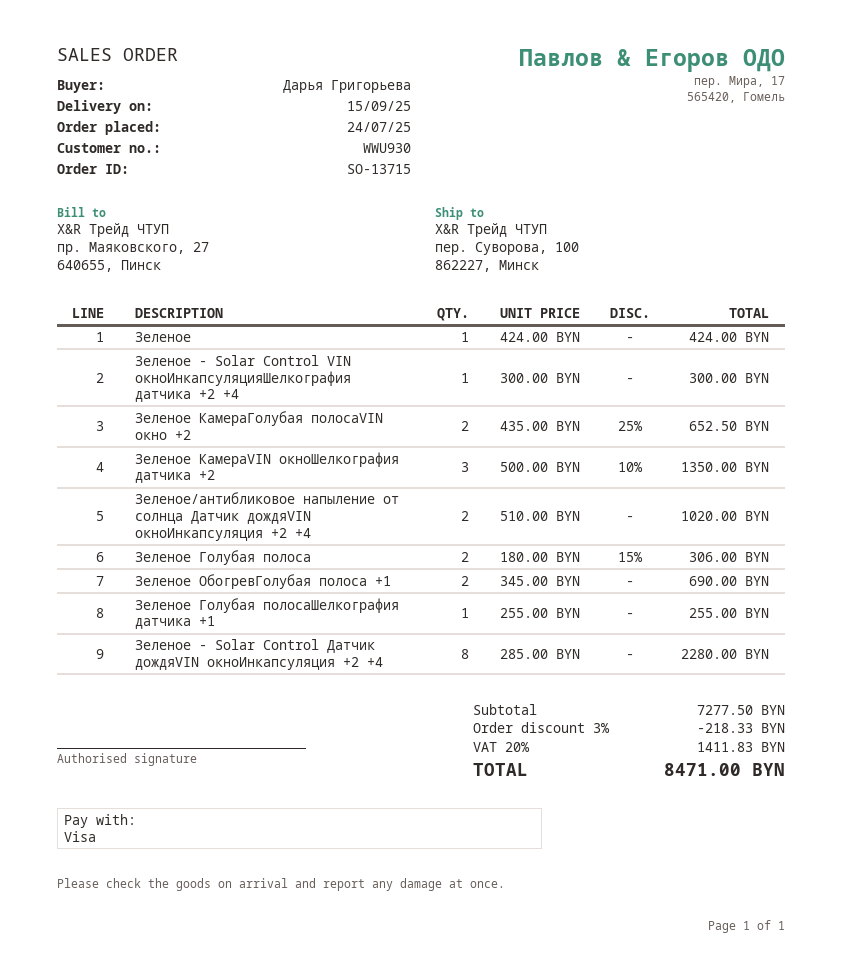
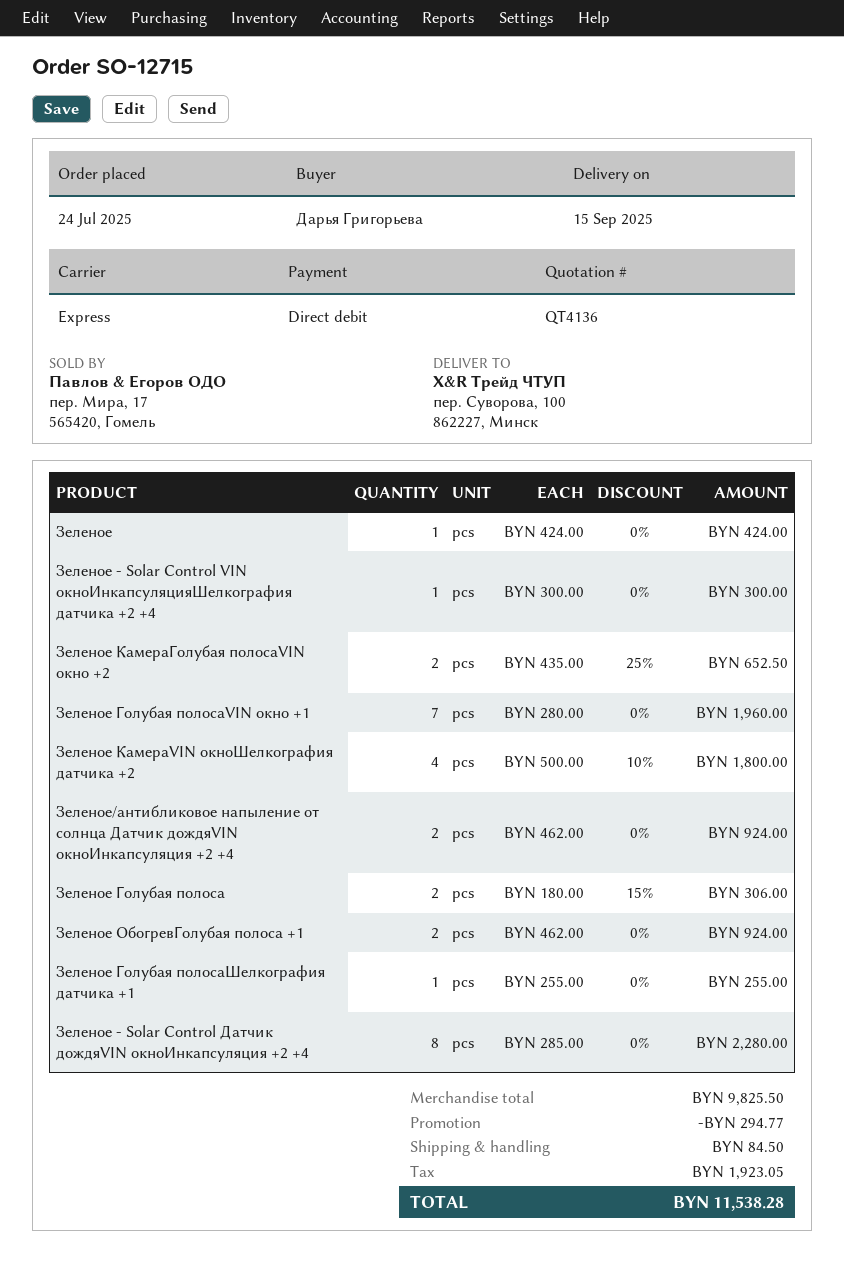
order number: SO-13715 -> SO-12715
payment method: Visa -> direct debit
Зеленое КамераVIN окноШелкография датчика +2: 3 x 500.00 - 10% = 1350.00 -> 4 x 500.00 - 10% = 1800.00
Зеленое/антибликовое напыление от солнца Датчик дождяVIN окноИнкапсуляция +2 +4: 2 x 510.00 = 1020.00 -> 2 x 462.00 = 924.00
Зеленое ОбогревГолубая полоса +1: 2 x 345.00 = 690.00 -> 2 x 462.00 = 924.00
Зеленое Голубая полосаVIN окно +1: none -> 7 x 280.00 = 1960.00
subtotal: 7277.50 -> 9825.50
discount: 218.33 -> 294.77
shipping: none -> 84.50
tax: 1411.83 -> 1923.05
total: 8471.00 -> 11538.28

